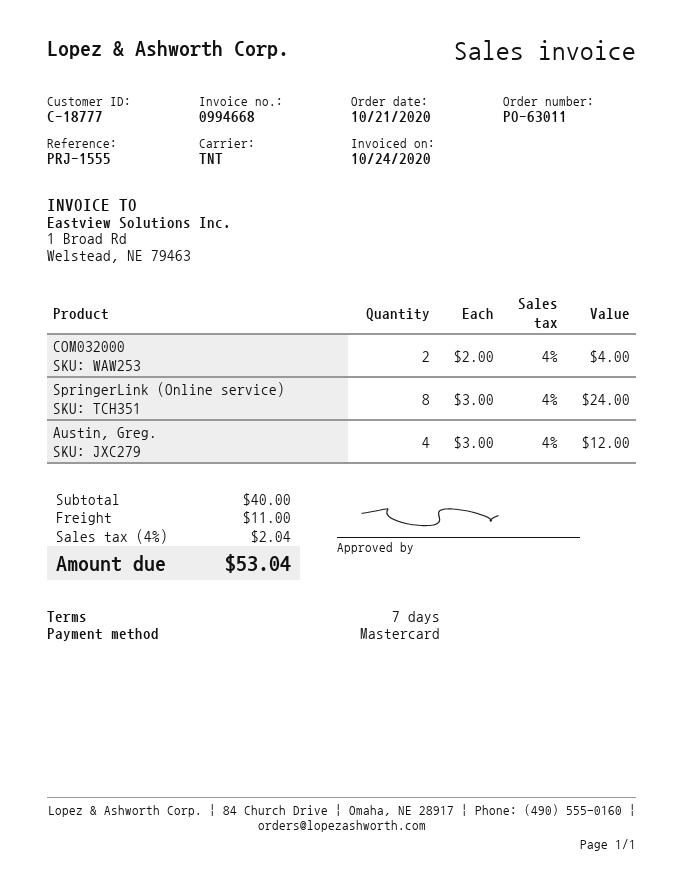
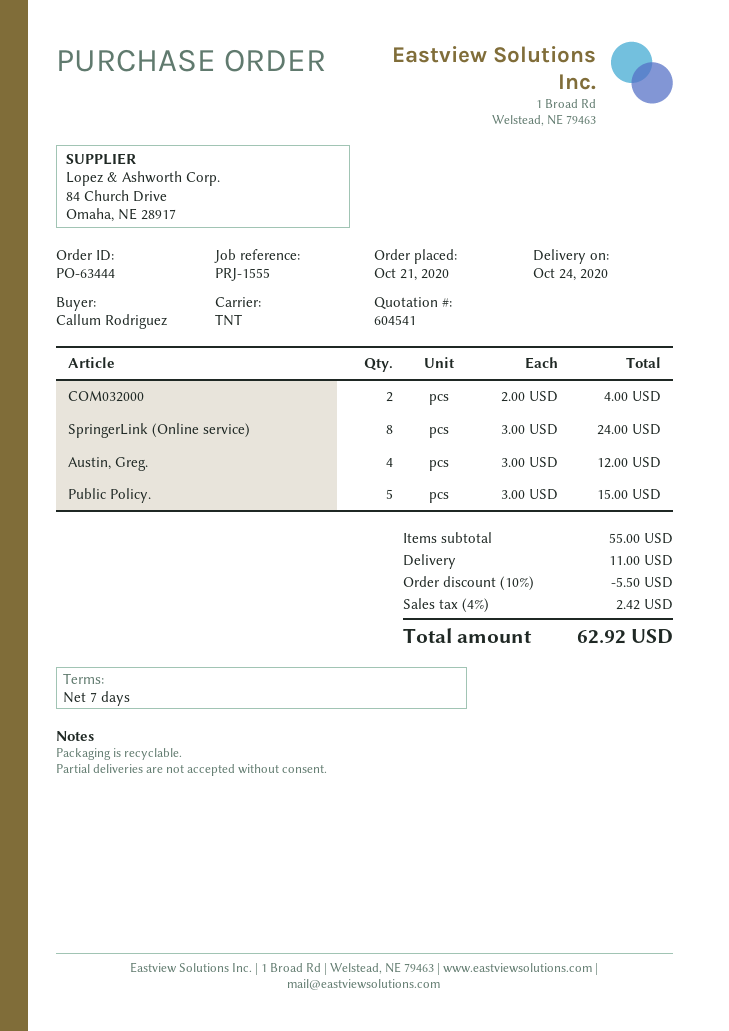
order number: PO-63011 -> PO-63444
Public Policy.: none -> 5 x 3.00 = 15.00
subtotal: 40.00 -> 55.00
discount: none -> 10% = 5.50
tax: 4% = 2.04 -> 4% = 2.42
total: 53.04 -> 62.92

